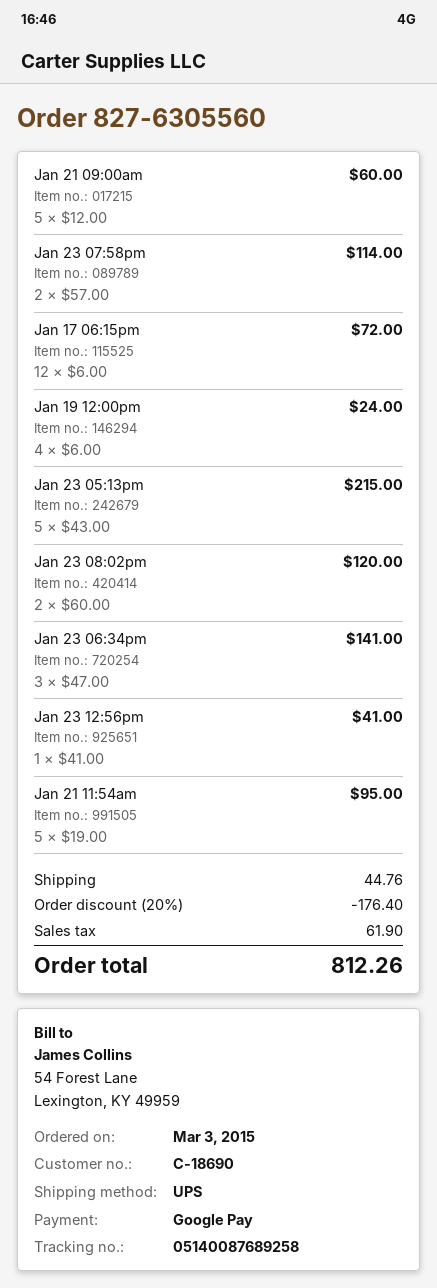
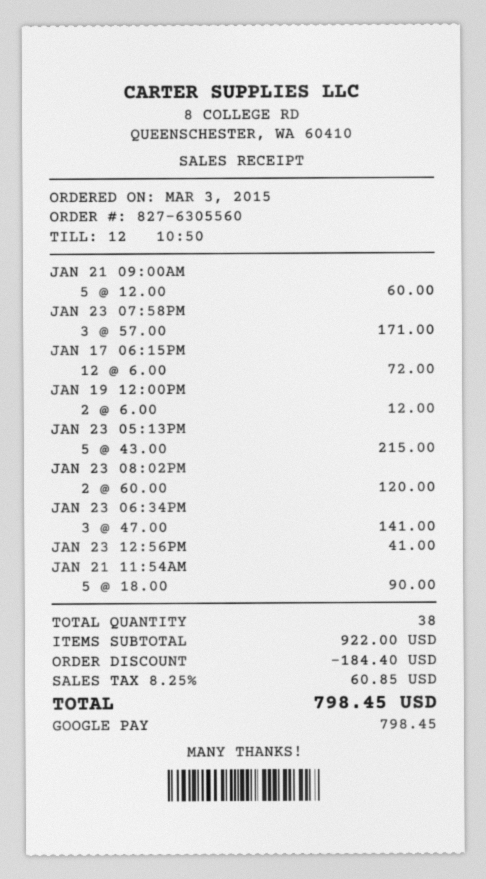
Jan 23 07:58pm: 2 x 57.00 = 114.00 -> 3 x 57.00 = 171.00
Jan 19 12:00pm: 4 x 6.00 = 24.00 -> 2 x 6.00 = 12.00
Jan 21 11:54am: 5 x 19.00 = 95.00 -> 5 x 18.00 = 90.00
discount: 176.40 -> 184.40
shipping: 44.76 -> none
tax: 61.90 -> 60.85
total: 812.26 -> 798.45

